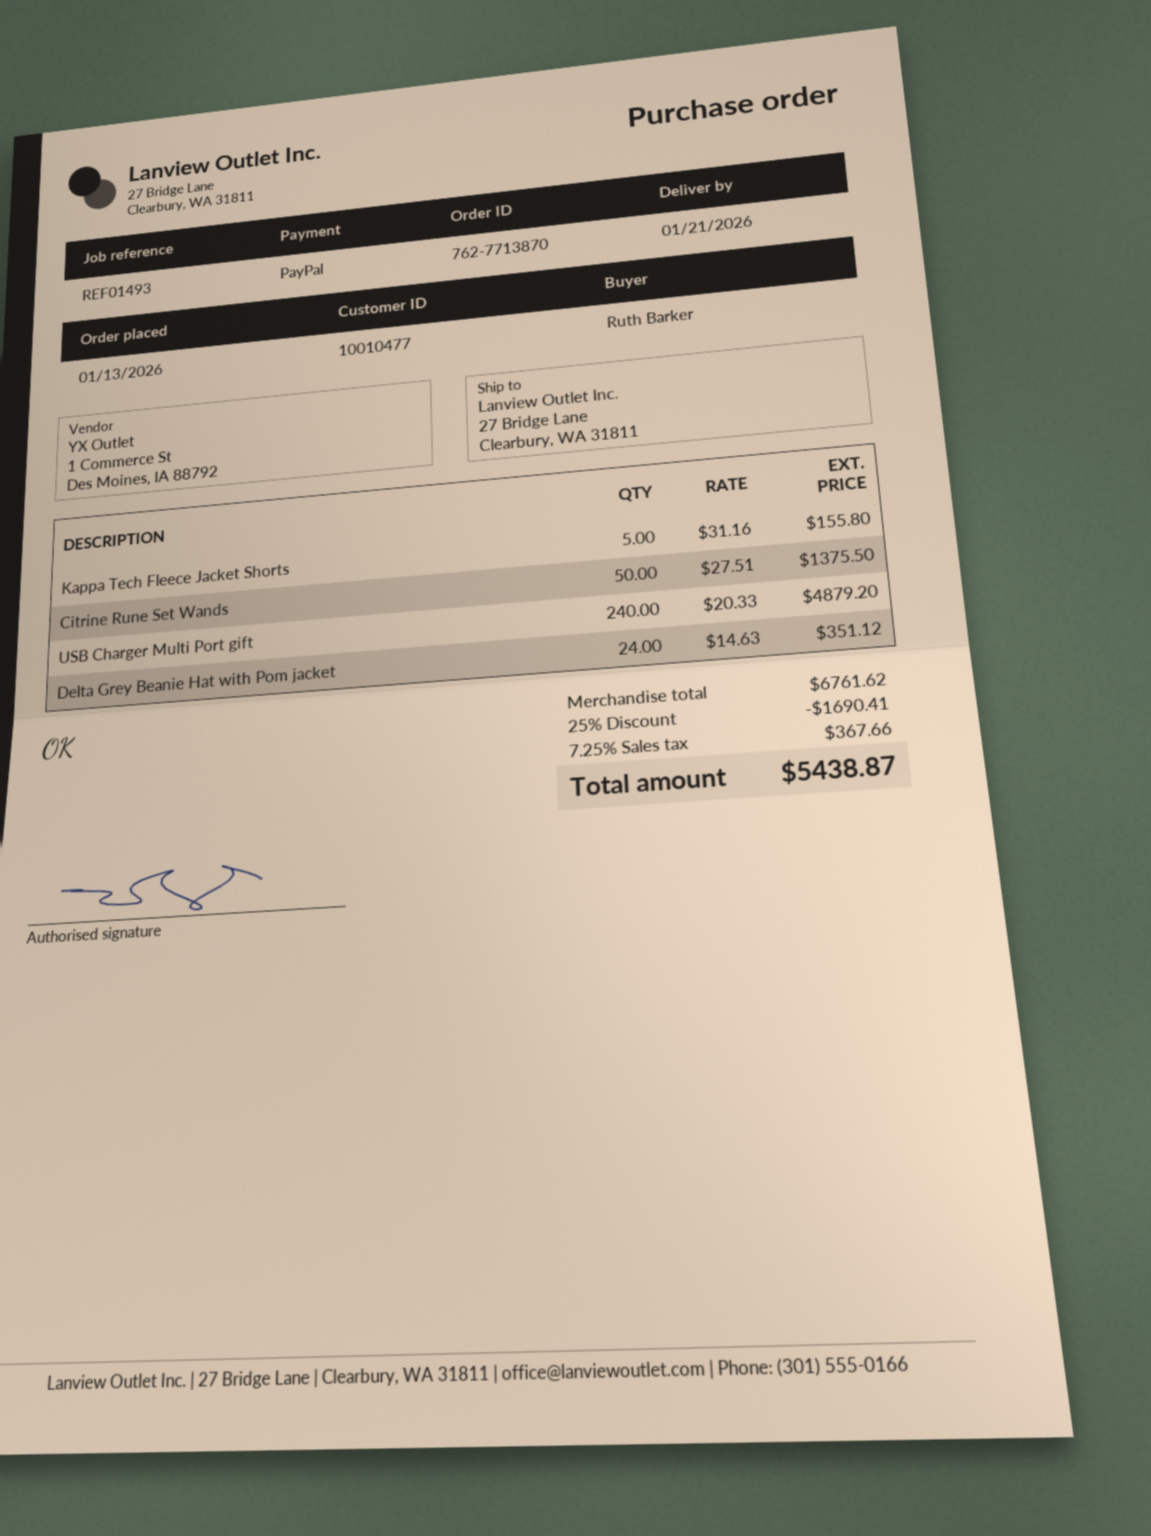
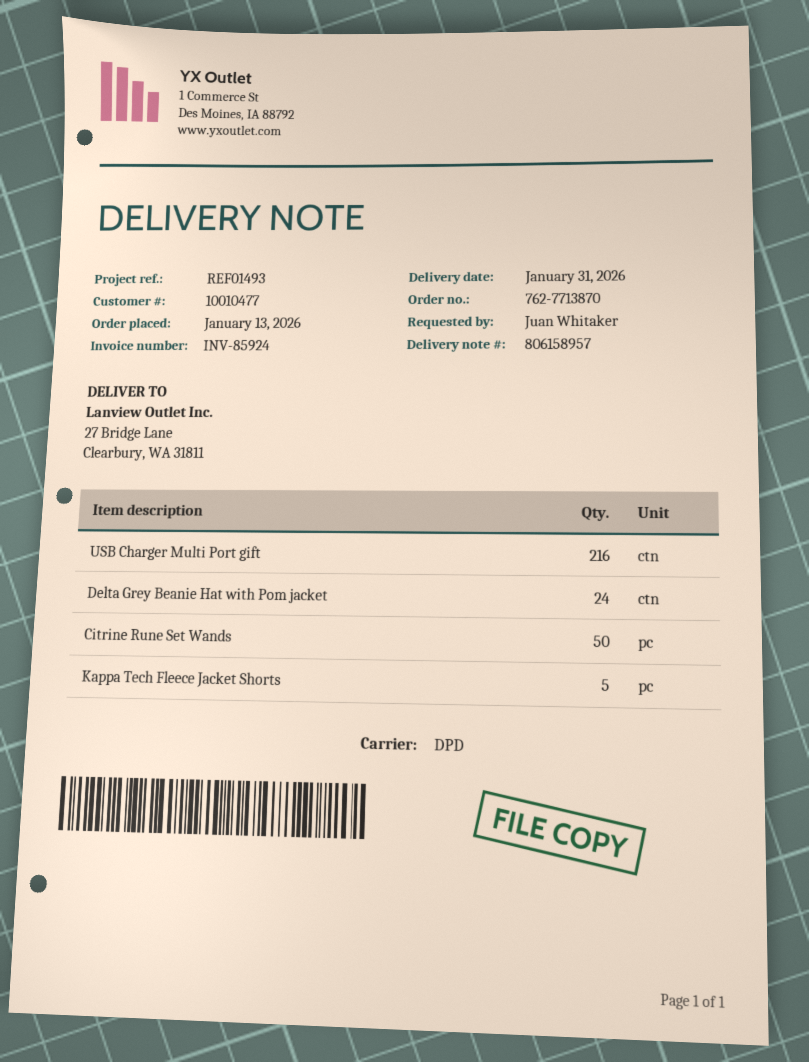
delivery date: 2026-01-21 -> 2026-01-31
ordered by: Ruth Barker -> Juan Whitaker
USB Charger Multi Port gift: 240 -> 216

